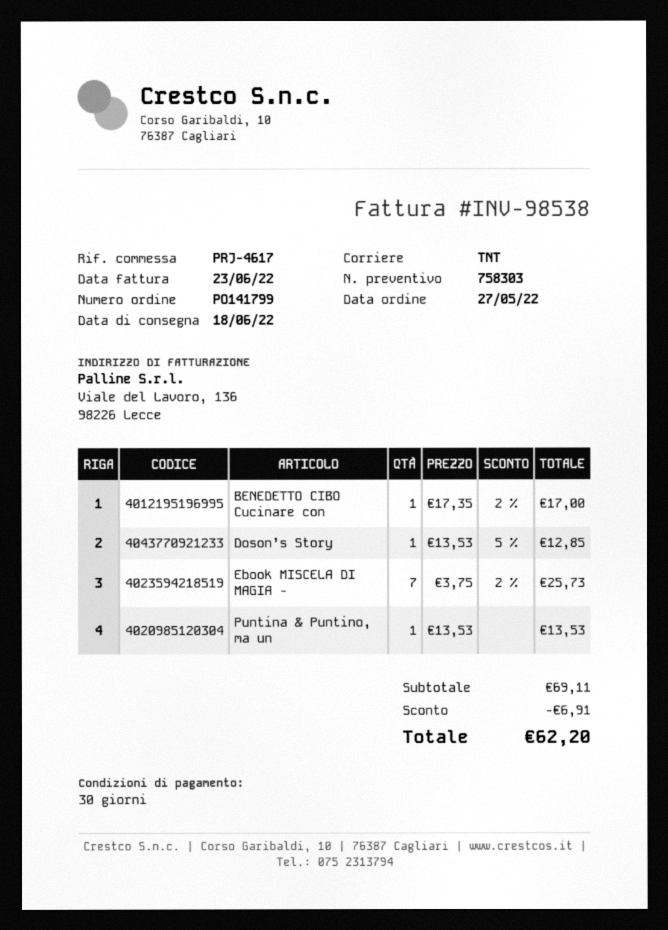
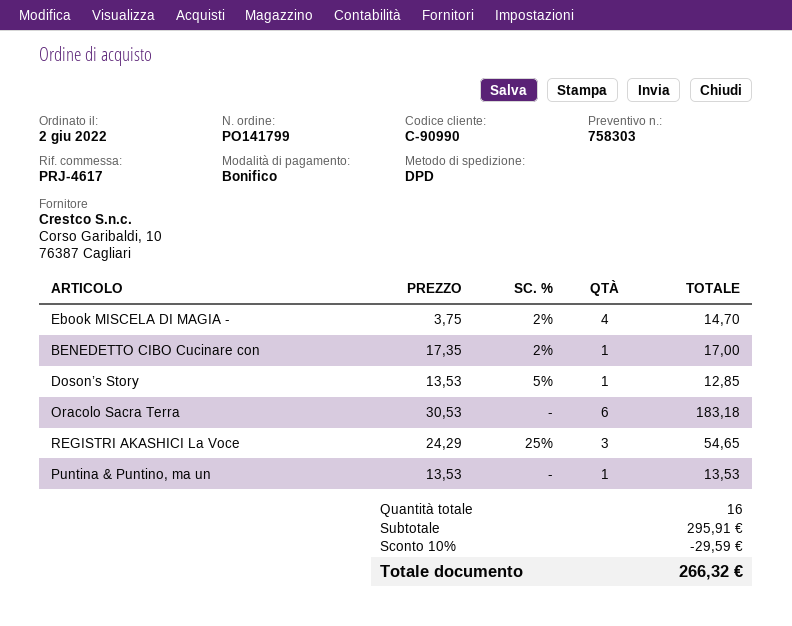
order date: 2022-05-27 -> 2022-06-02
shipping method: TNT -> DPD
Ebook MISCELA DI MAGIA -: 7 x 3.75 - 2% = 25.73 -> 4 x 3.75 - 2% = 14.70
Oracolo Sacra Terra: none -> 6 x 30.53 = 183.18
REGISTRI AKASHICI La Voce: none -> 3 x 24.29 - 25% = 54.65
subtotal: 69.11 -> 295.91
discount: 6.91 -> 29.59
total: 62.20 -> 266.32

